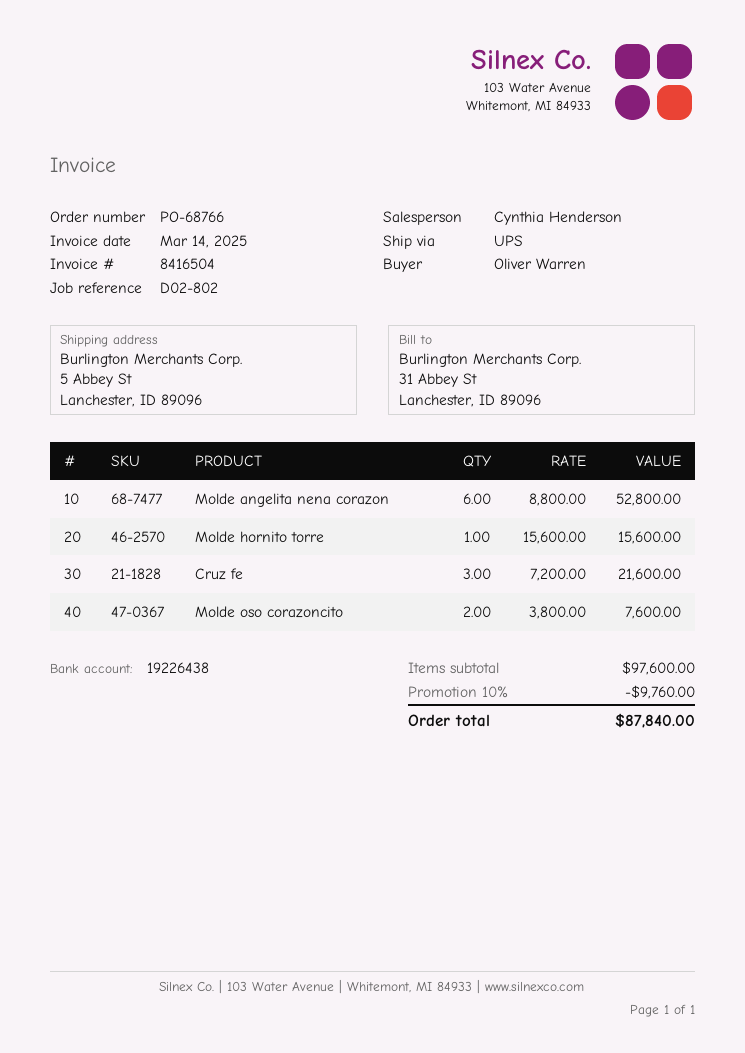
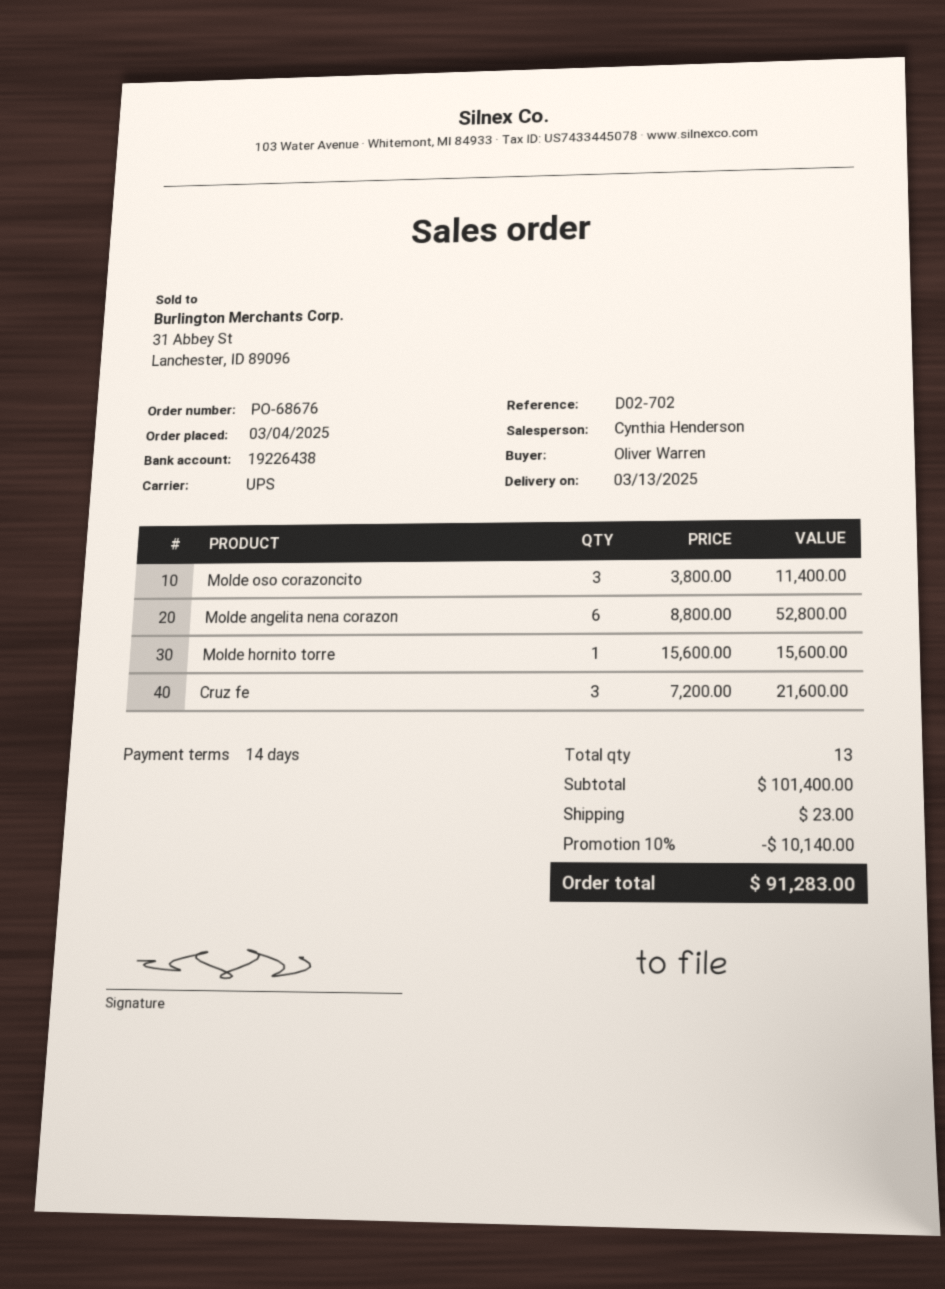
order number: PO-68766 -> PO-68676
reference: D02-802 -> D02-702
Molde oso corazoncito: 2 x 3800.00 = 7600.00 -> 3 x 3800.00 = 11400.00
subtotal: 97600.00 -> 101400.00
discount: 10% = 9760.00 -> 10% = 10140.00
shipping: none -> 23.00
total: 87840.00 -> 91283.00

